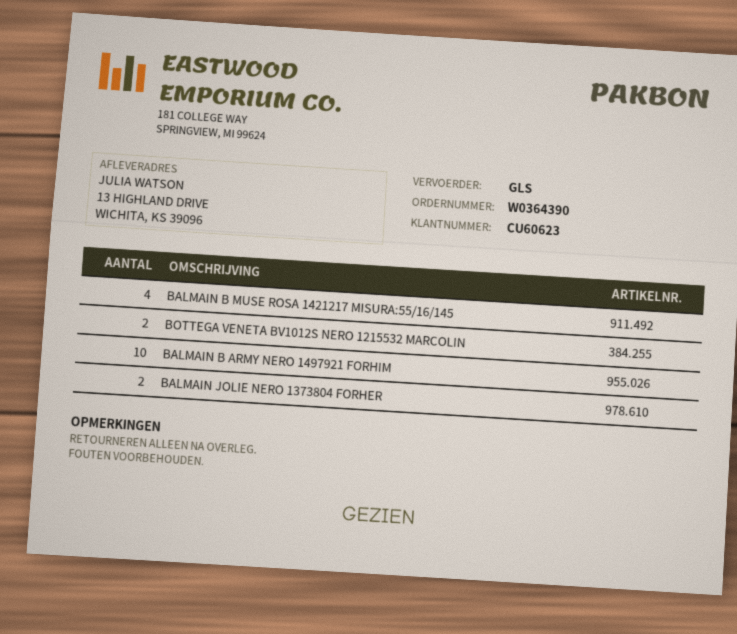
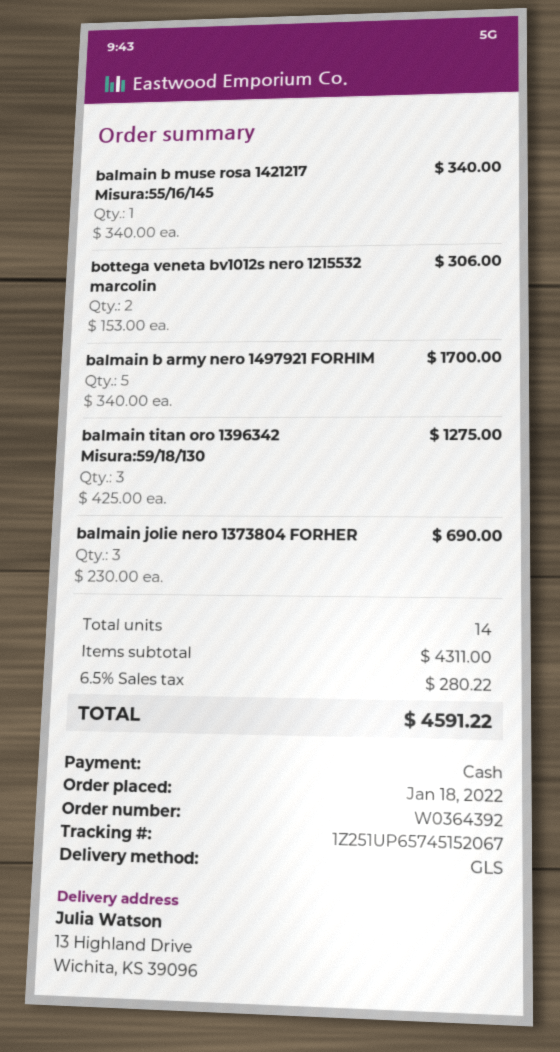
order number: W0364390 -> W0364392
BALMAIN B MUSE ROSA 1421217 MISURA:55/16/145: 4 -> 1
BALMAIN B ARMY NERO 1497921 FORHIM: 10 -> 5
BALMAIN JOLIE NERO 1373804 FORHER: 2 -> 3
balmain titan oro 1396342 Misura:59/18/130: none -> 3

